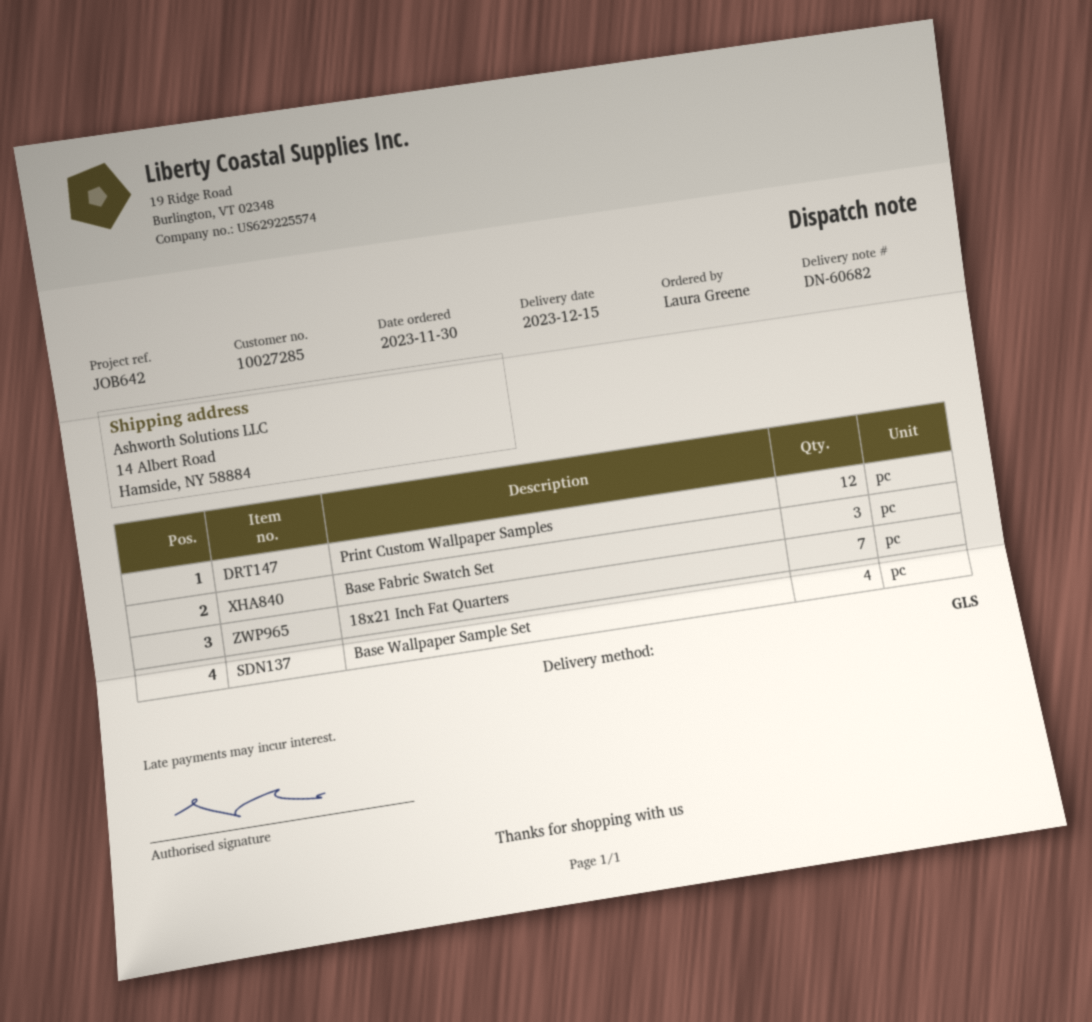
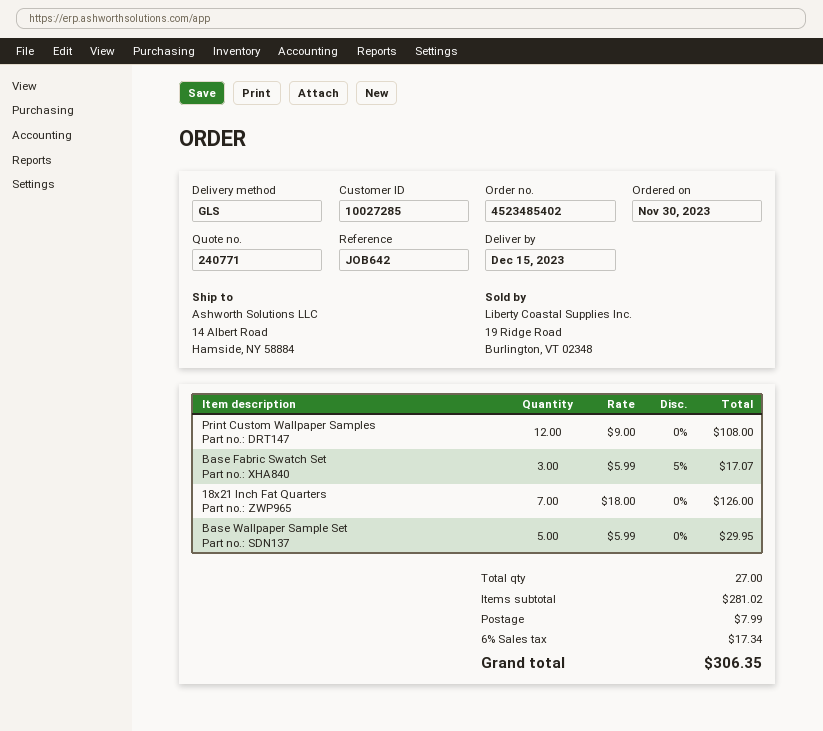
Base Wallpaper Sample Set: 4 -> 5

